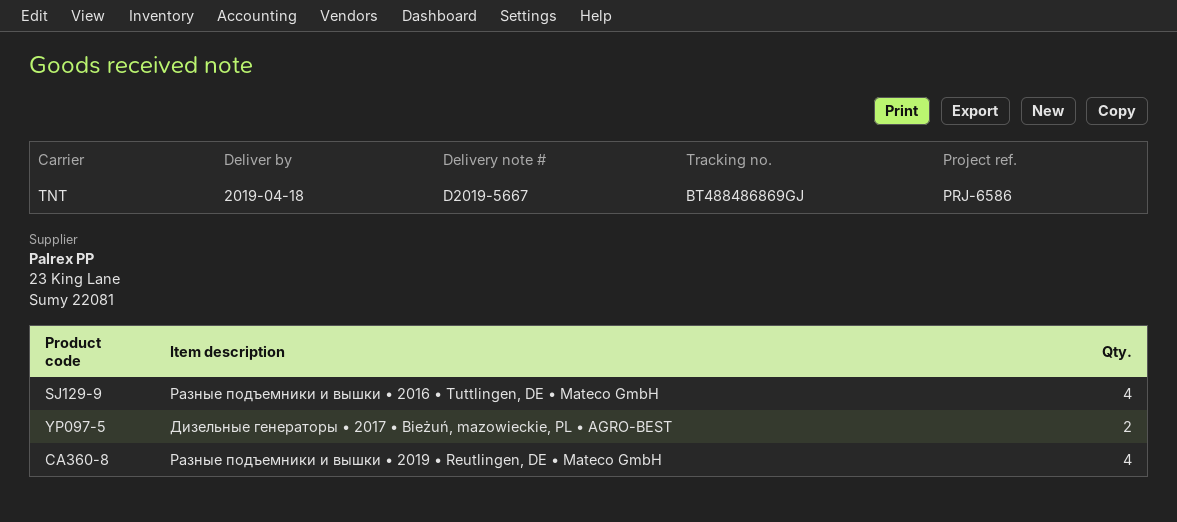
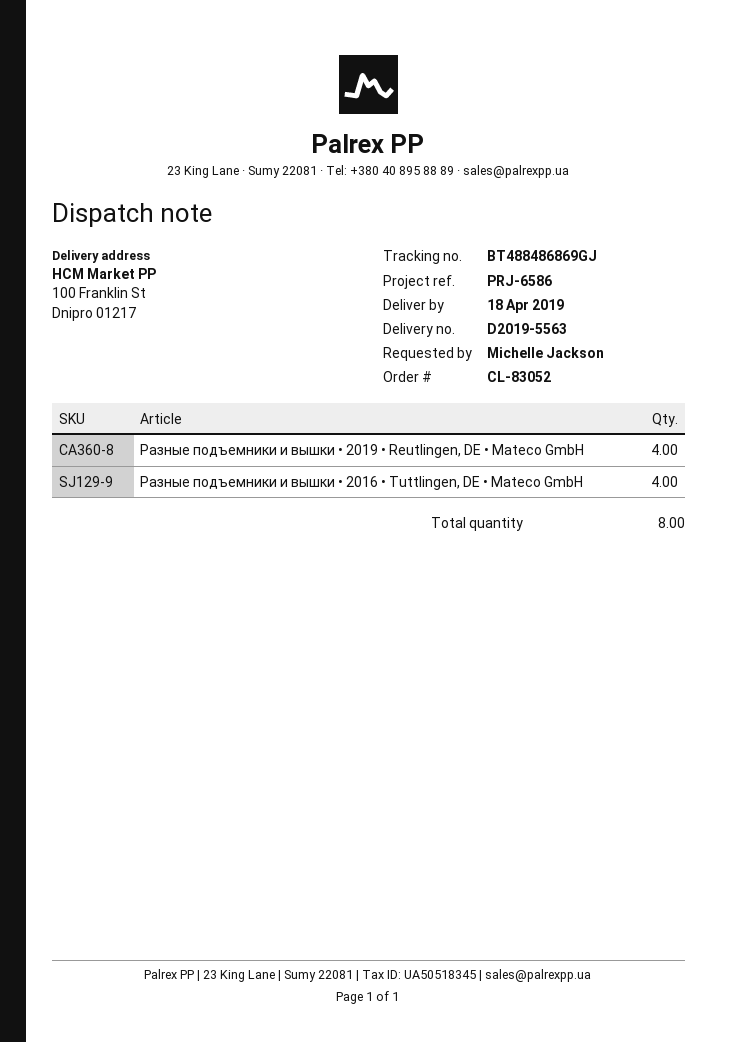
delivery note number: D2019-5667 -> D2019-5563
Дизельные генераторы • 2017 • Bieżuń, mazowieckie, PL • AGRO-BEST: 2 -> none

